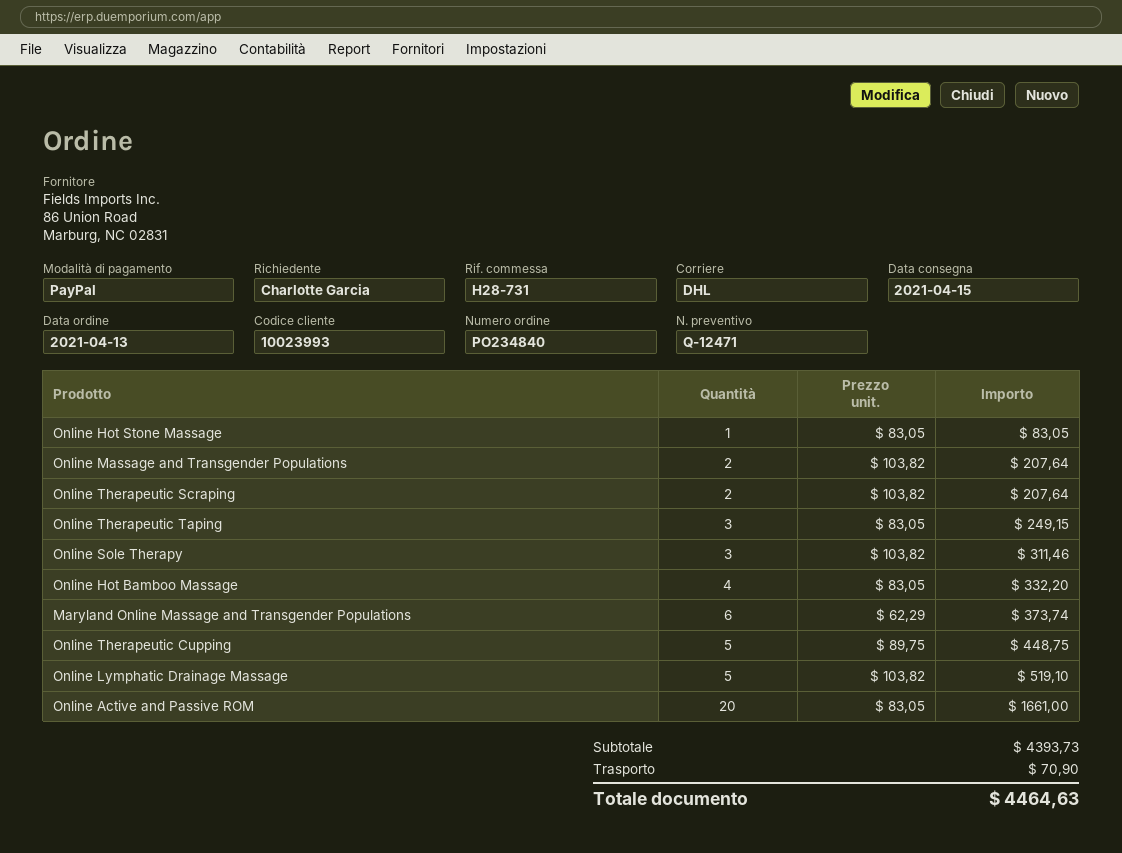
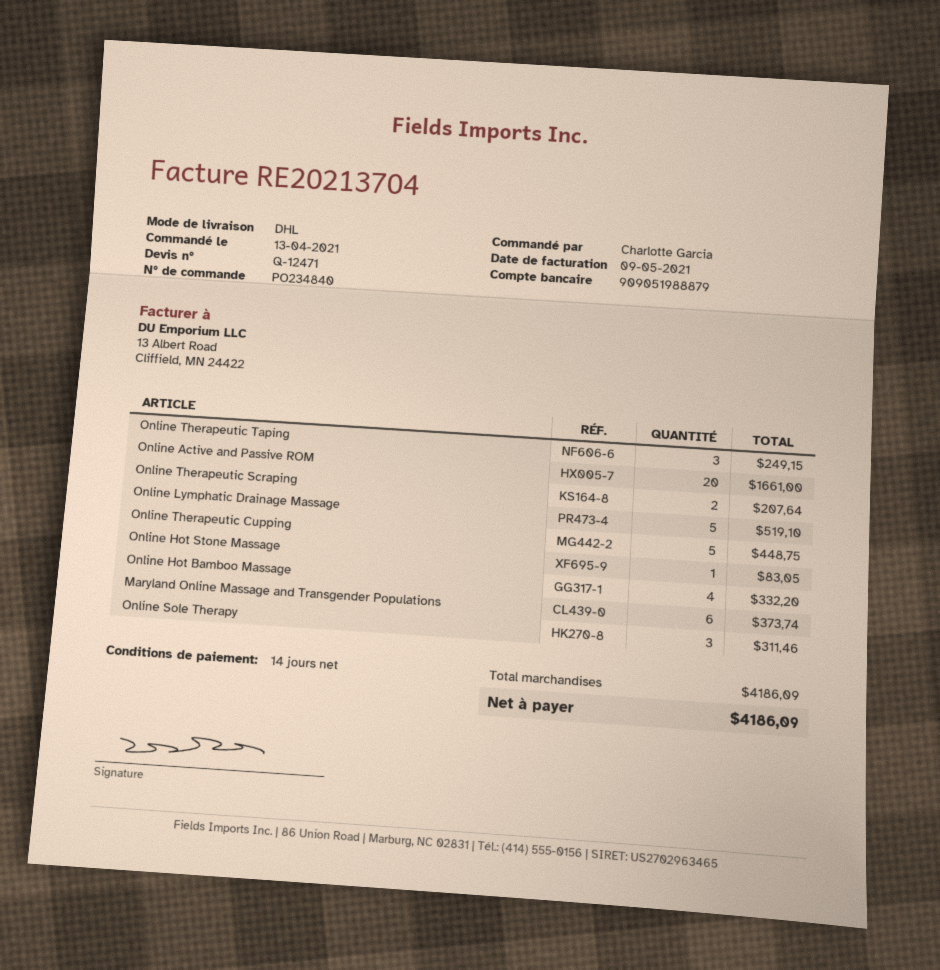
Online Massage and Transgender Populations: 2 for 207.64 -> none
subtotal: 4393.73 -> 4186.09
shipping: 70.90 -> none
total: 4464.63 -> 4186.09

